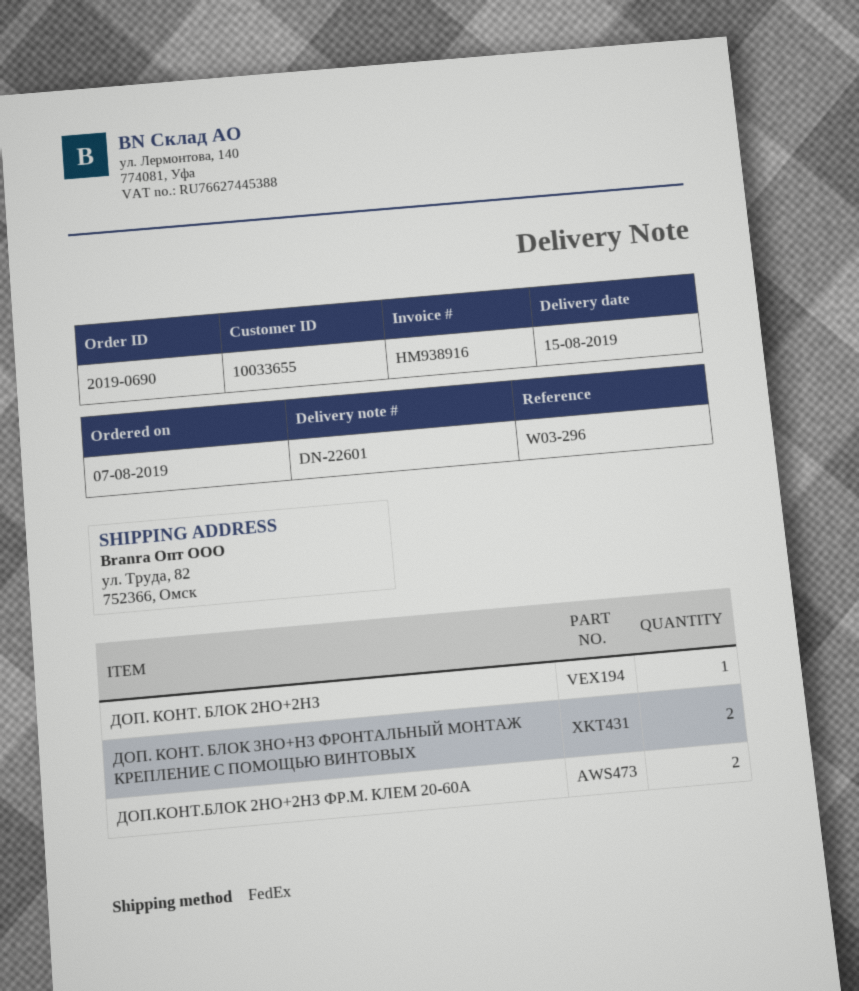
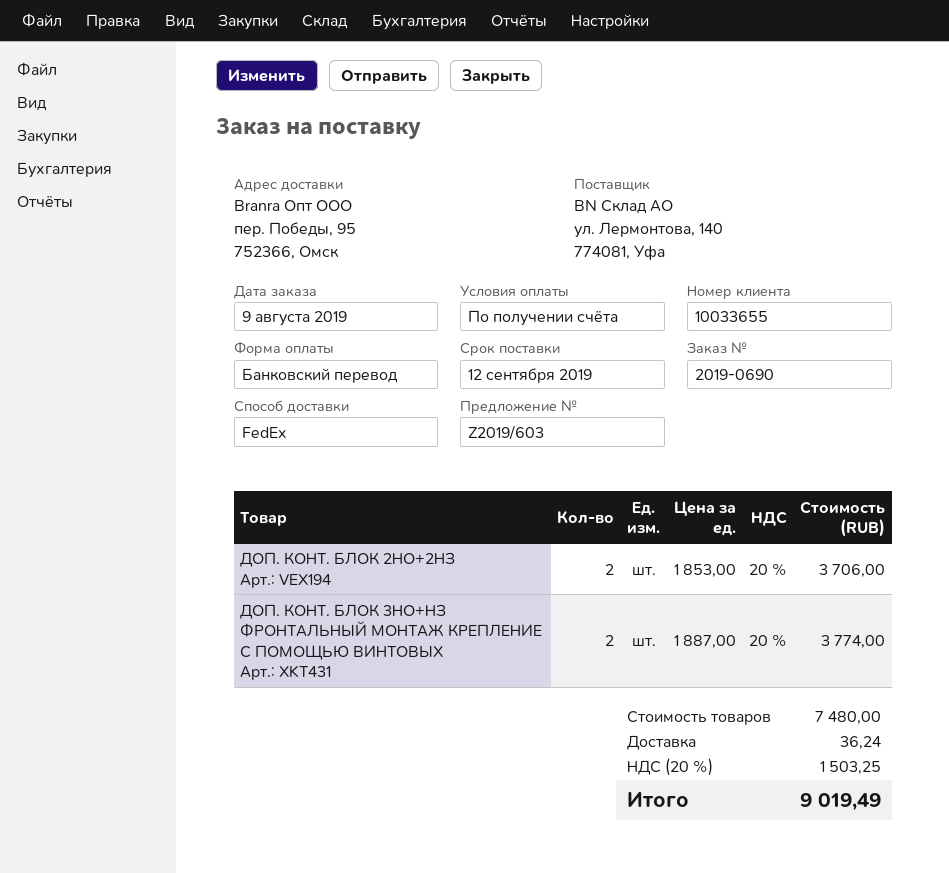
order date: 2019-08-07 -> 2019-08-09
delivery date: 2019-08-15 -> 2019-09-12
ship to: ул. Труда, 82, 752366, Омск -> пер. Победы, 95, 752366, Омск
ДОП. КОНТ. БЛОК 2НО+2НЗ: 1 -> 2
ДОП.КОНТ.БЛОК 2НО+2НЗ ФР.М. КЛЕМ 20-60А: 2 -> none

